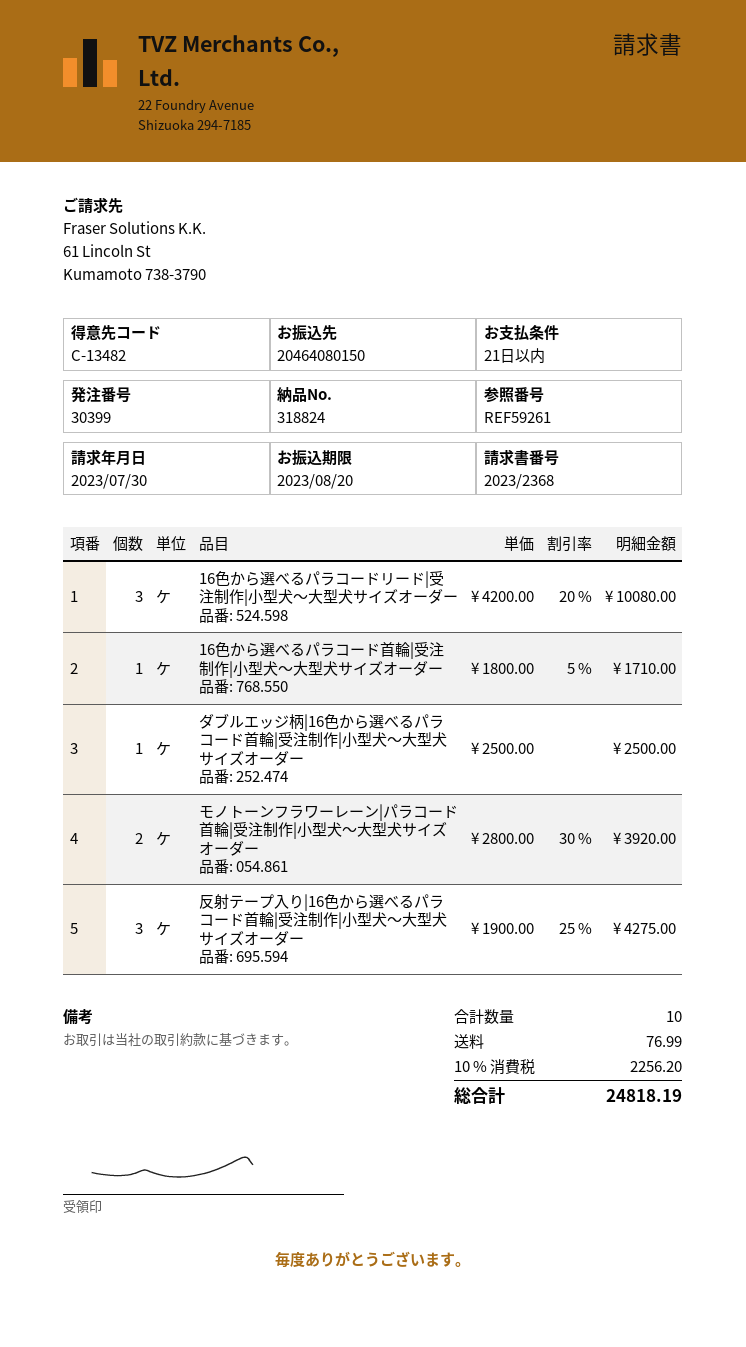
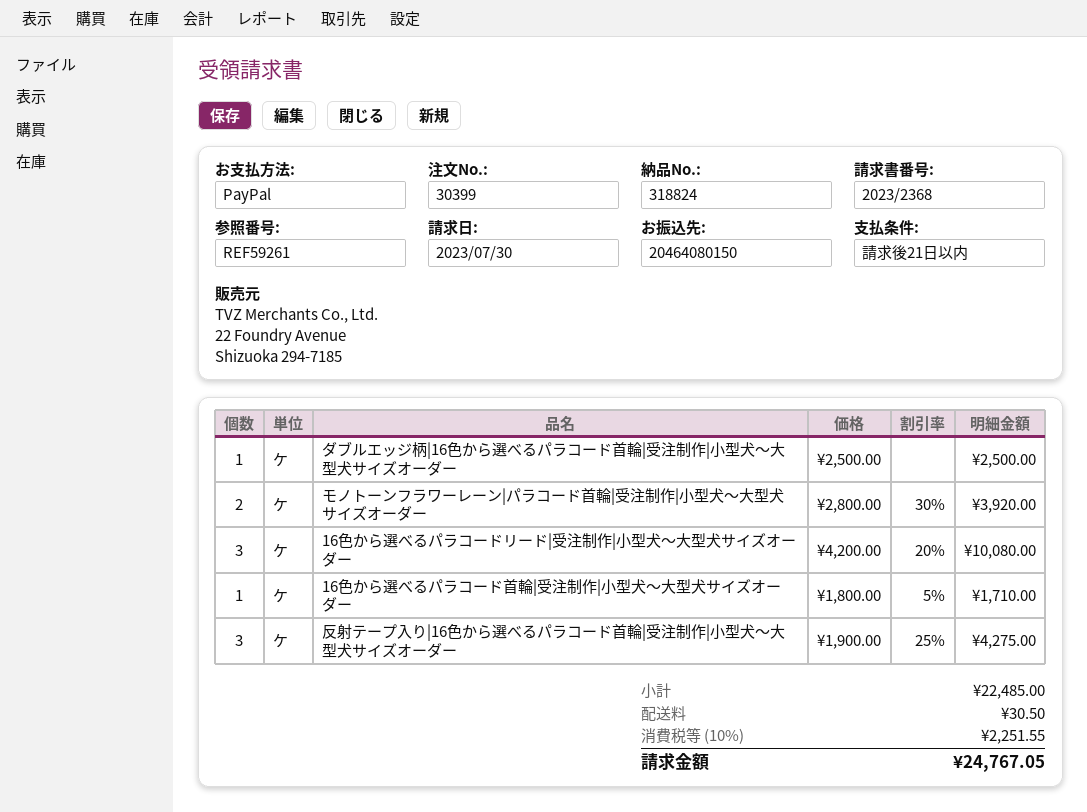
shipping: 76.99 -> 30.50
tax: 10% = 2256.20 -> 10% = 2251.55
total: 24818.19 -> 24767.05

